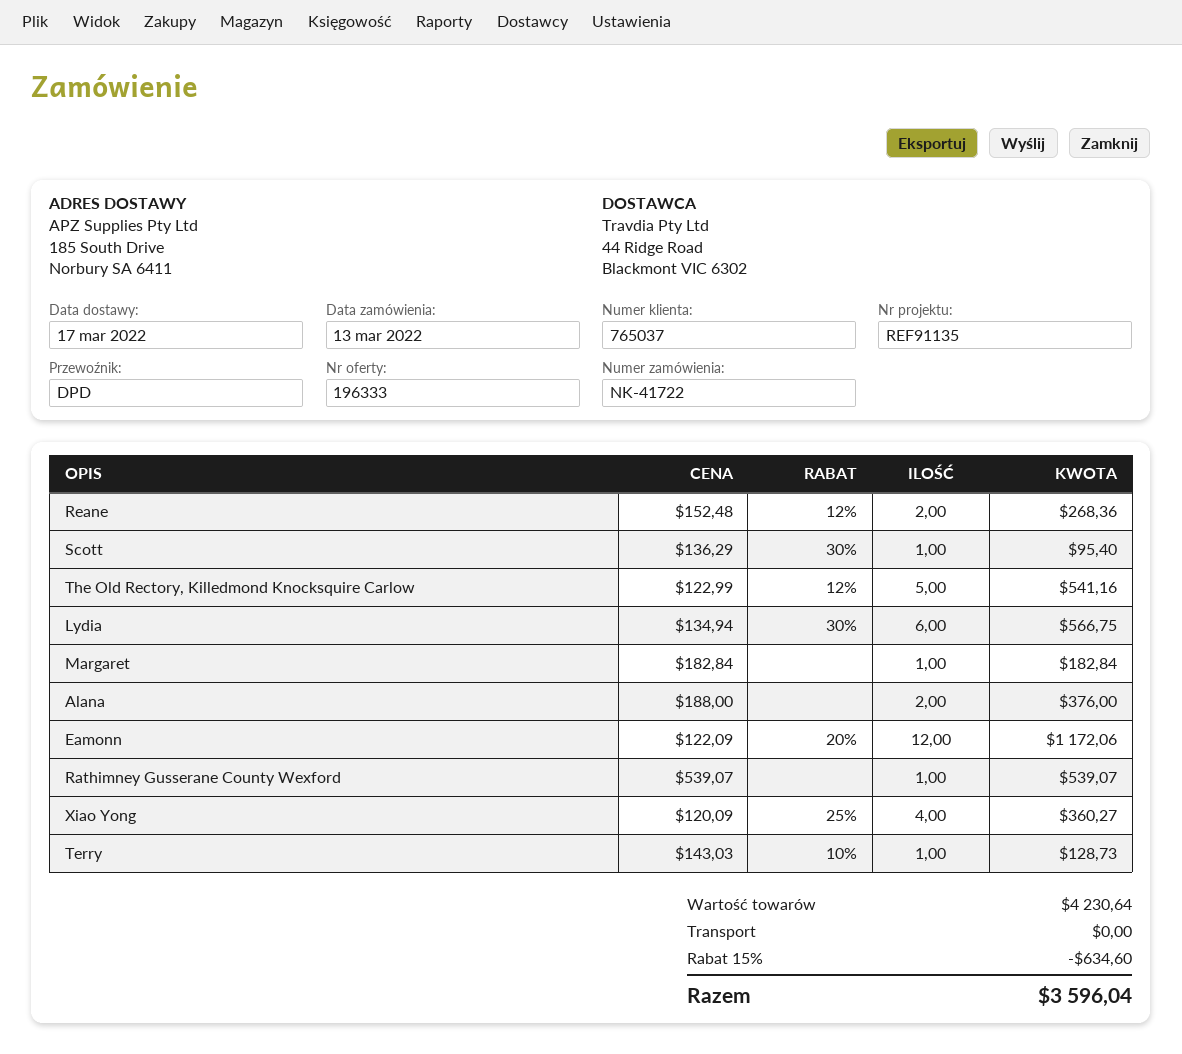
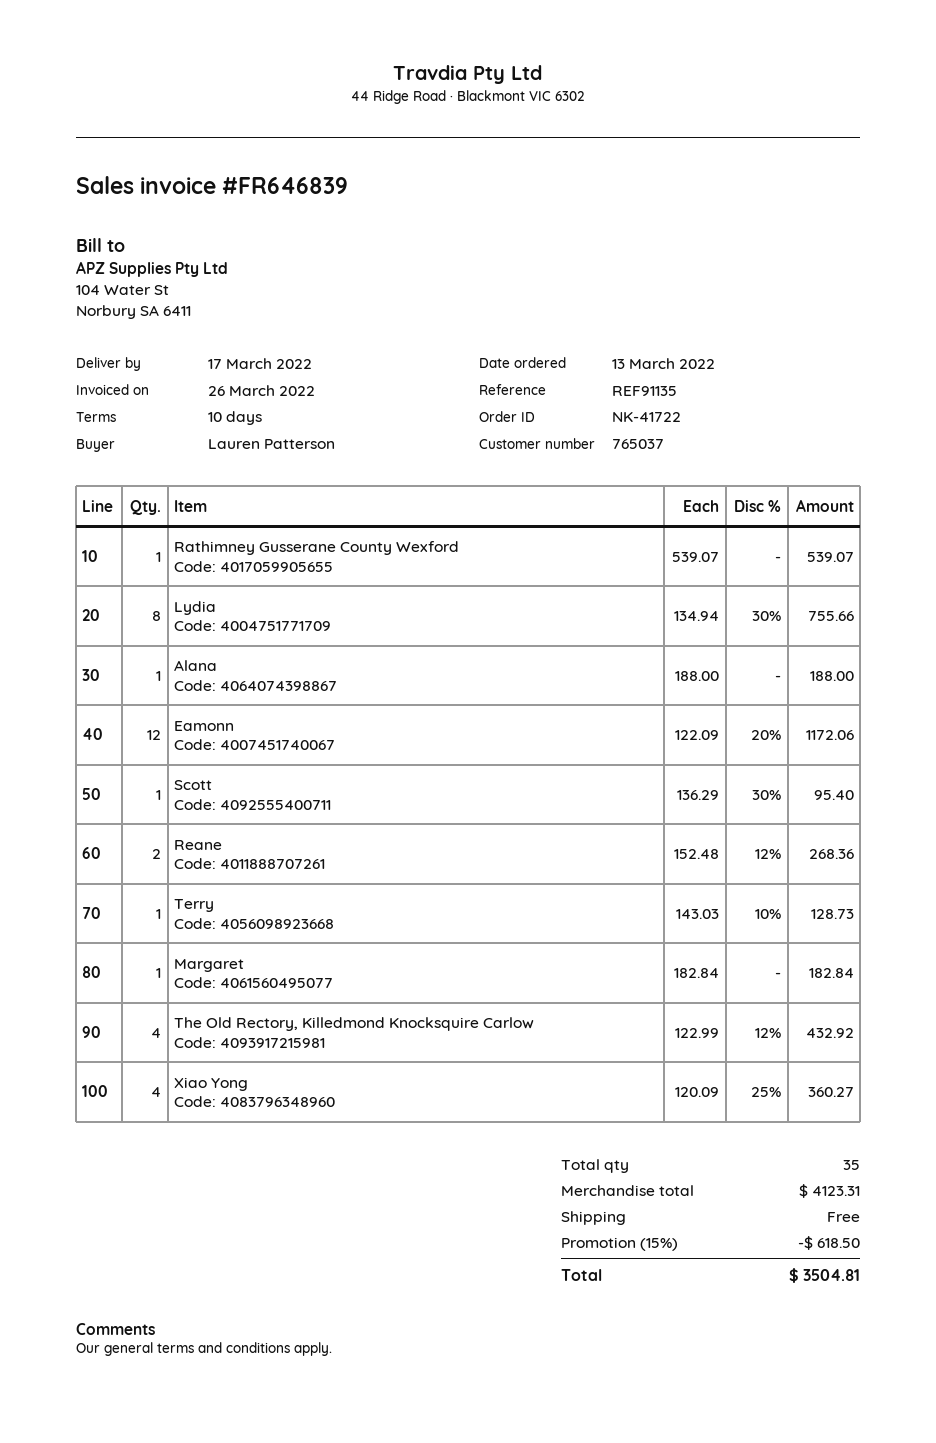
The Old Rectory, Killedmond Knocksquire Carlow: 5 x 122.99 - 12% = 541.16 -> 4 x 122.99 - 12% = 432.92
Lydia: 6 x 134.94 - 30% = 566.75 -> 8 x 134.94 - 30% = 755.66
Alana: 2 x 188.00 = 376.00 -> 1 x 188.00 = 188.00
subtotal: 4230.64 -> 4123.31
discount: 15% = 634.60 -> 15% = 618.50
total: 3596.04 -> 3504.81

